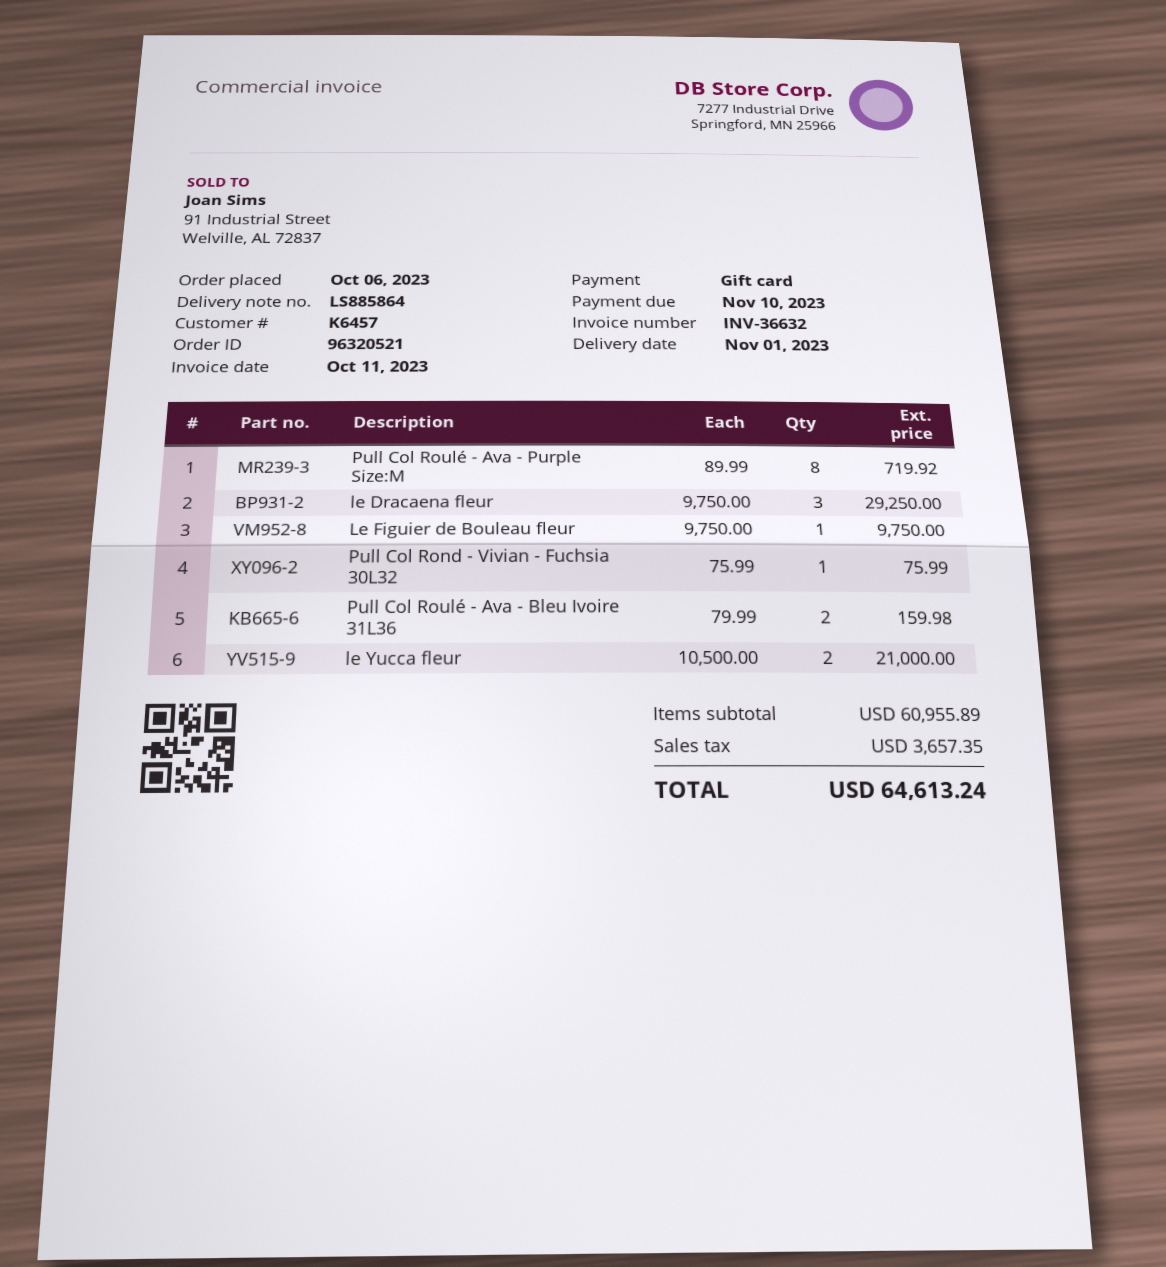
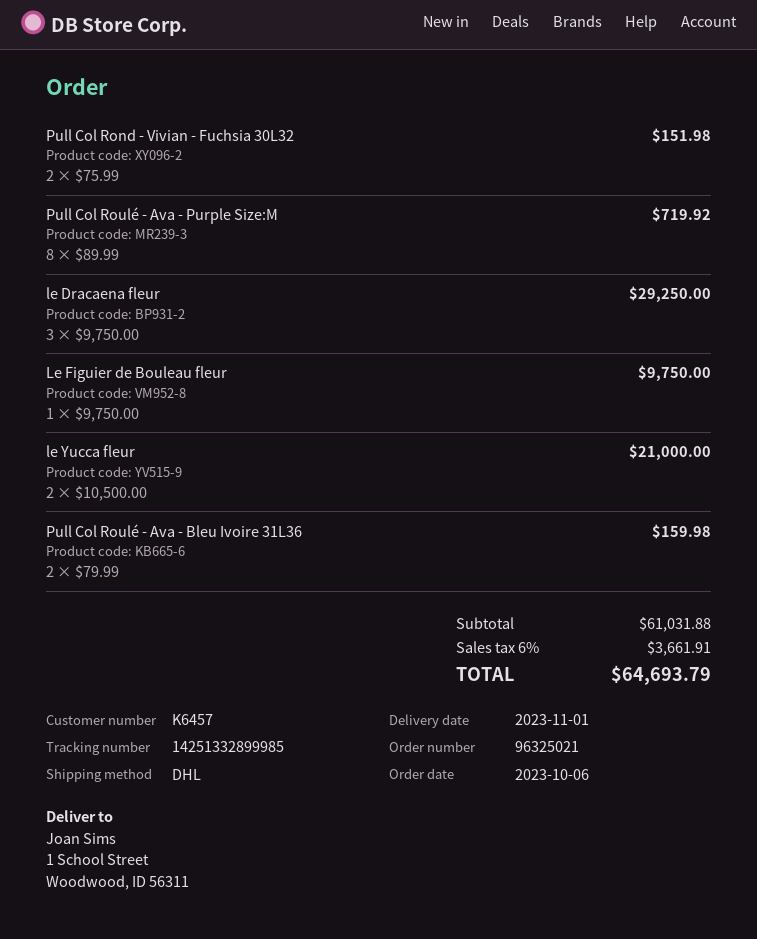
order number: 96320521 -> 96325021
Pull Col Rond - Vivian - Fuchsia 30L32: 1 x 75.99 = 75.99 -> 2 x 75.99 = 151.98
subtotal: 60955.89 -> 61031.88
tax: 3657.35 -> 3661.91
total: 64613.24 -> 64693.79

